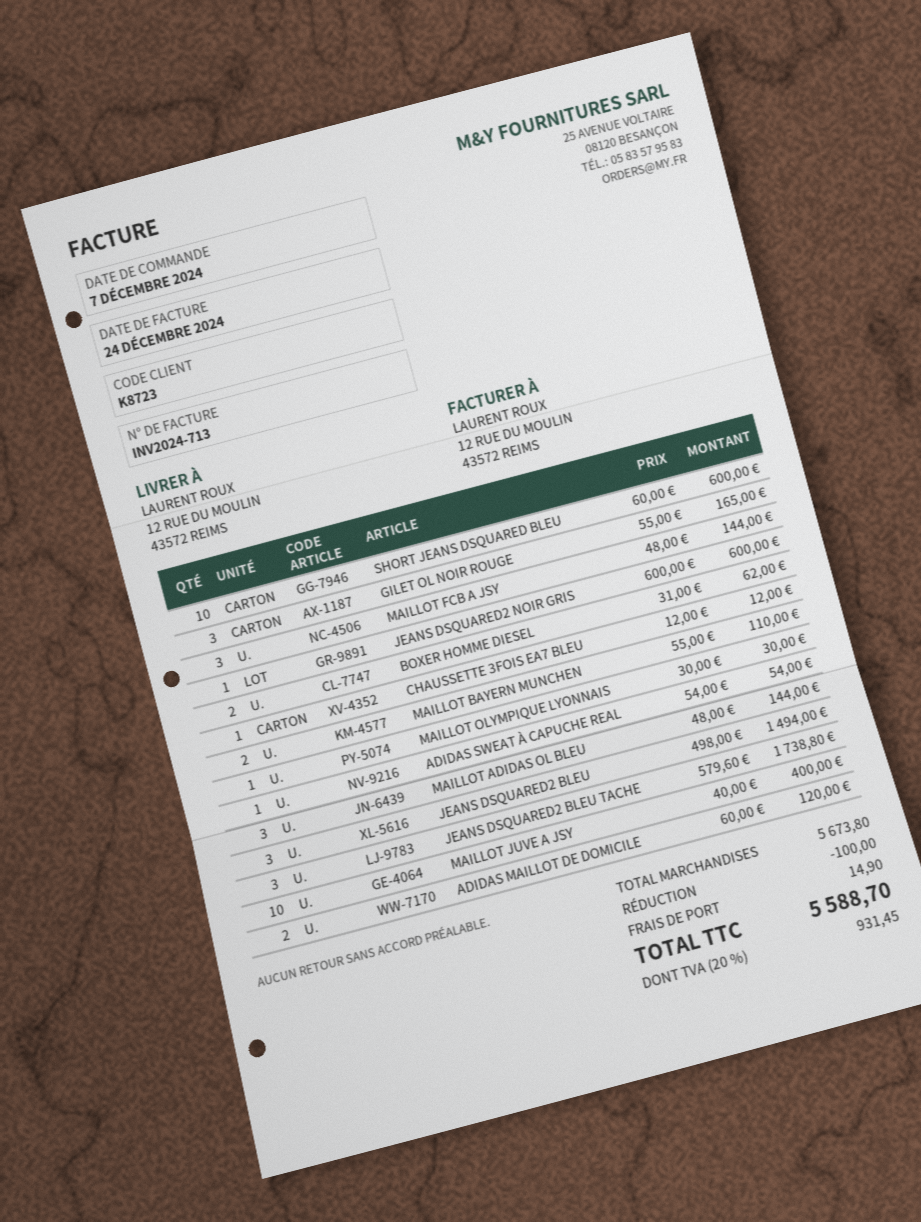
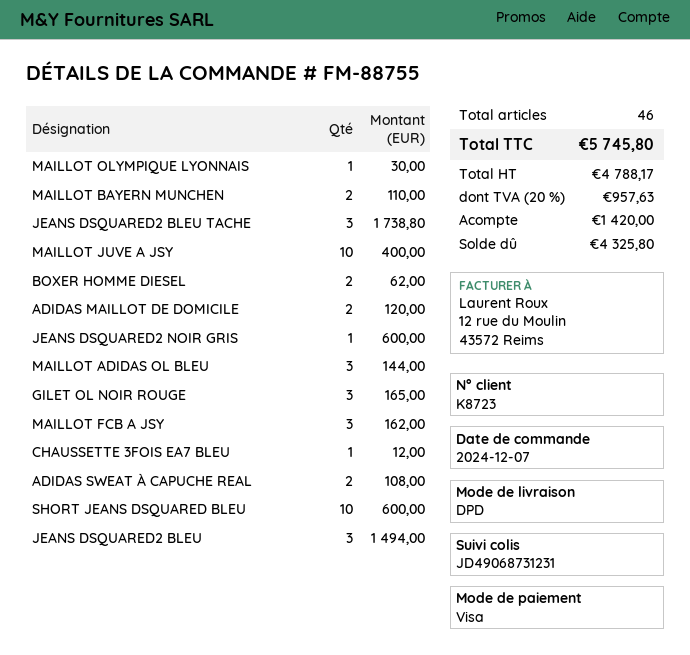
MAILLOT FCB A JSY: 3 for 144.00 -> 3 for 162.00
ADIDAS SWEAT À CAPUCHE REAL: 1 for 54.00 -> 2 for 108.00
discount: 100.00 -> none
shipping: 14.90 -> none
tax: 20% = 931.45 -> 20% = 957.63
total: 5588.70 -> 5745.80

